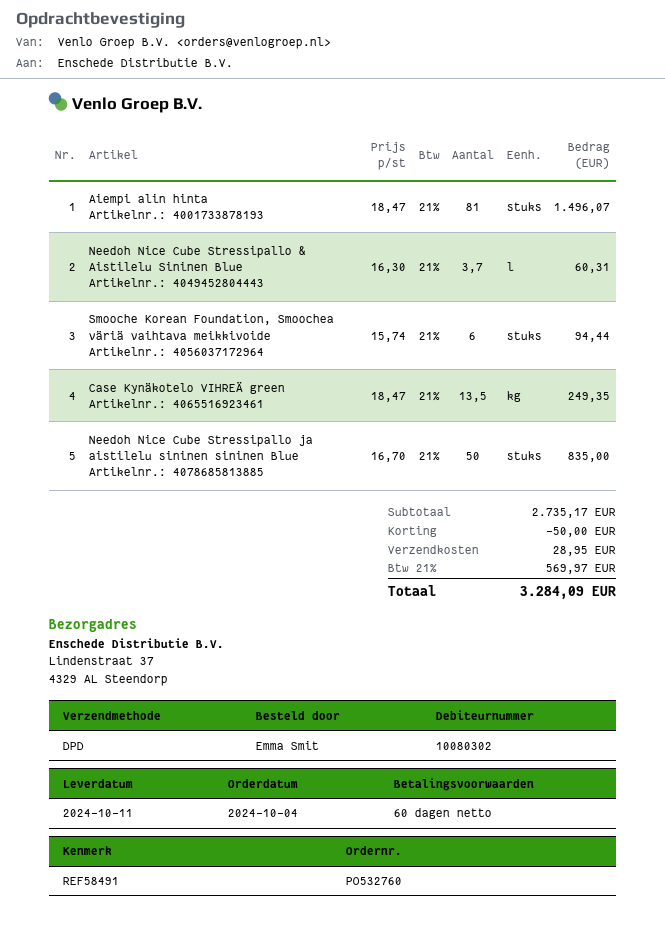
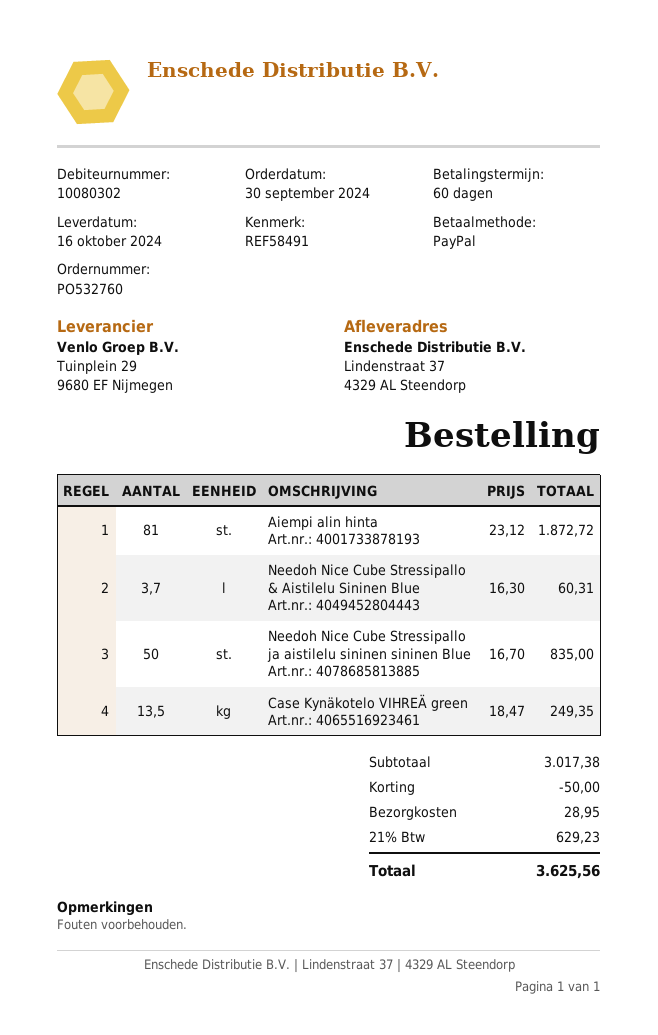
order date: 2024-10-04 -> 2024-09-30
delivery date: 2024-10-11 -> 2024-10-16
Aiempi alin hinta: 81 x 18.47 = 1496.07 -> 81 x 23.12 = 1872.72
Smooche Korean Foundation, Smoochea väriä vaihtava meikkivoide: 6 x 15.74 = 94.44 -> none
subtotal: 2735.17 -> 3017.38
tax: 21% = 569.97 -> 21% = 629.23
total: 3284.09 -> 3625.56

